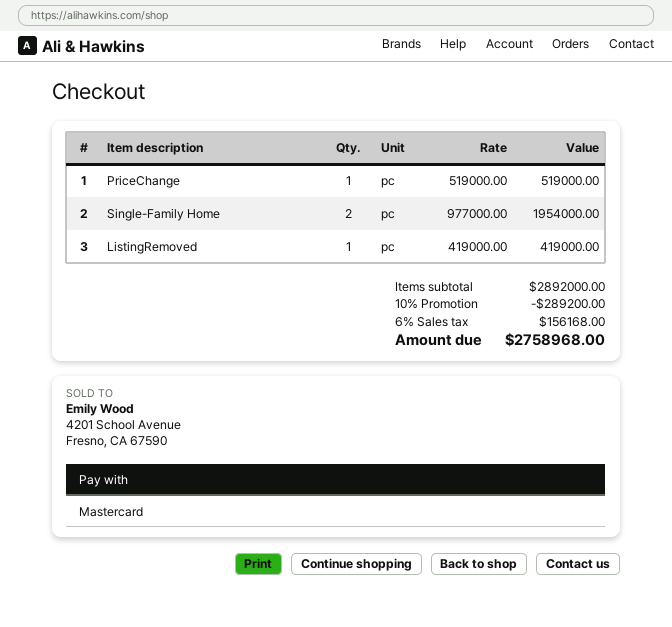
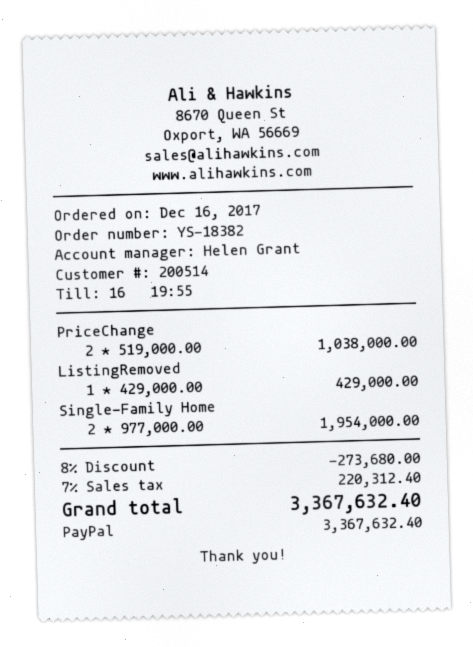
payment method: Mastercard -> PayPal
PriceChange: 1 x 519000.00 = 519000.00 -> 2 x 519000.00 = 1038000.00
ListingRemoved: 1 x 419000.00 = 419000.00 -> 1 x 429000.00 = 429000.00
discount: 10% = 289200.00 -> 8% = 273680.00
tax: 6% = 156168.00 -> 7% = 220312.40
total: 2758968.00 -> 3367632.40

